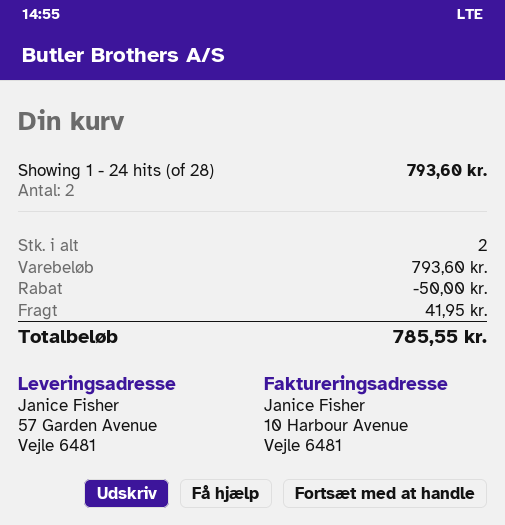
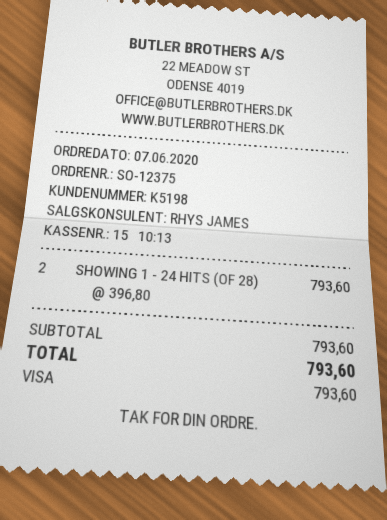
discount: 50.00 -> none
shipping: 41.95 -> none
total: 785.55 -> 793.60

